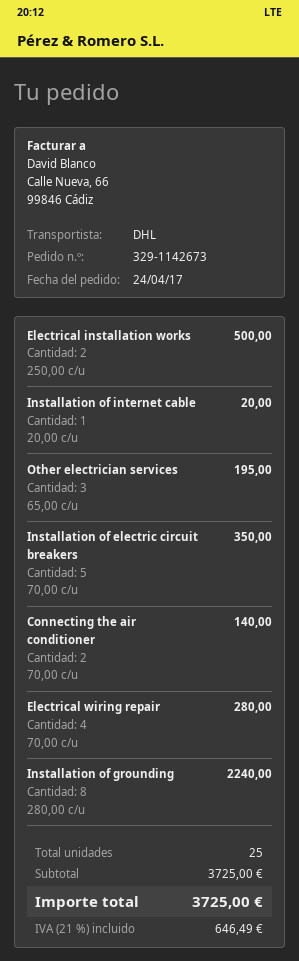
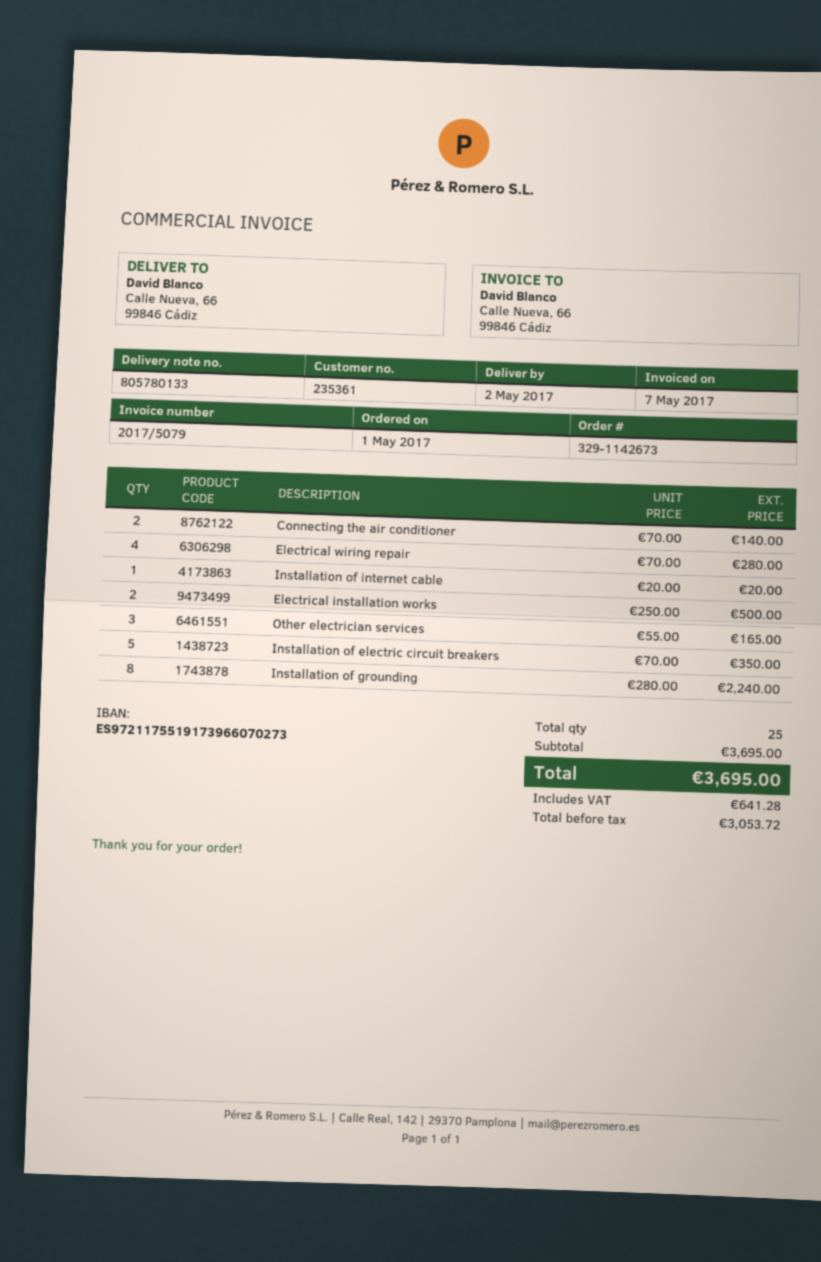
order date: 2017-04-24 -> 2017-05-01
Other electrician services: 3 x 65.00 = 195.00 -> 3 x 55.00 = 165.00
subtotal: 3725.00 -> 3695.00
tax: 646.49 -> 641.28
total: 3725.00 -> 3695.00

